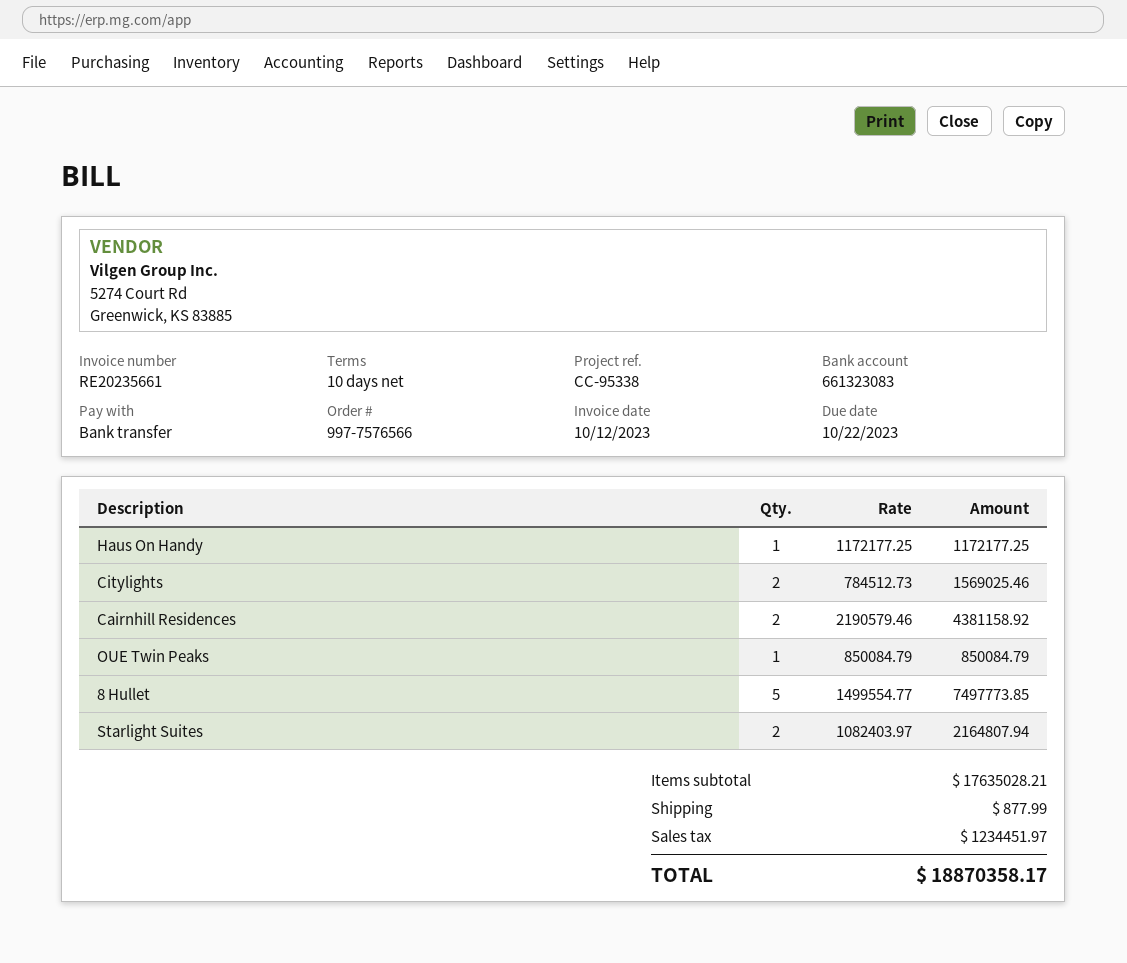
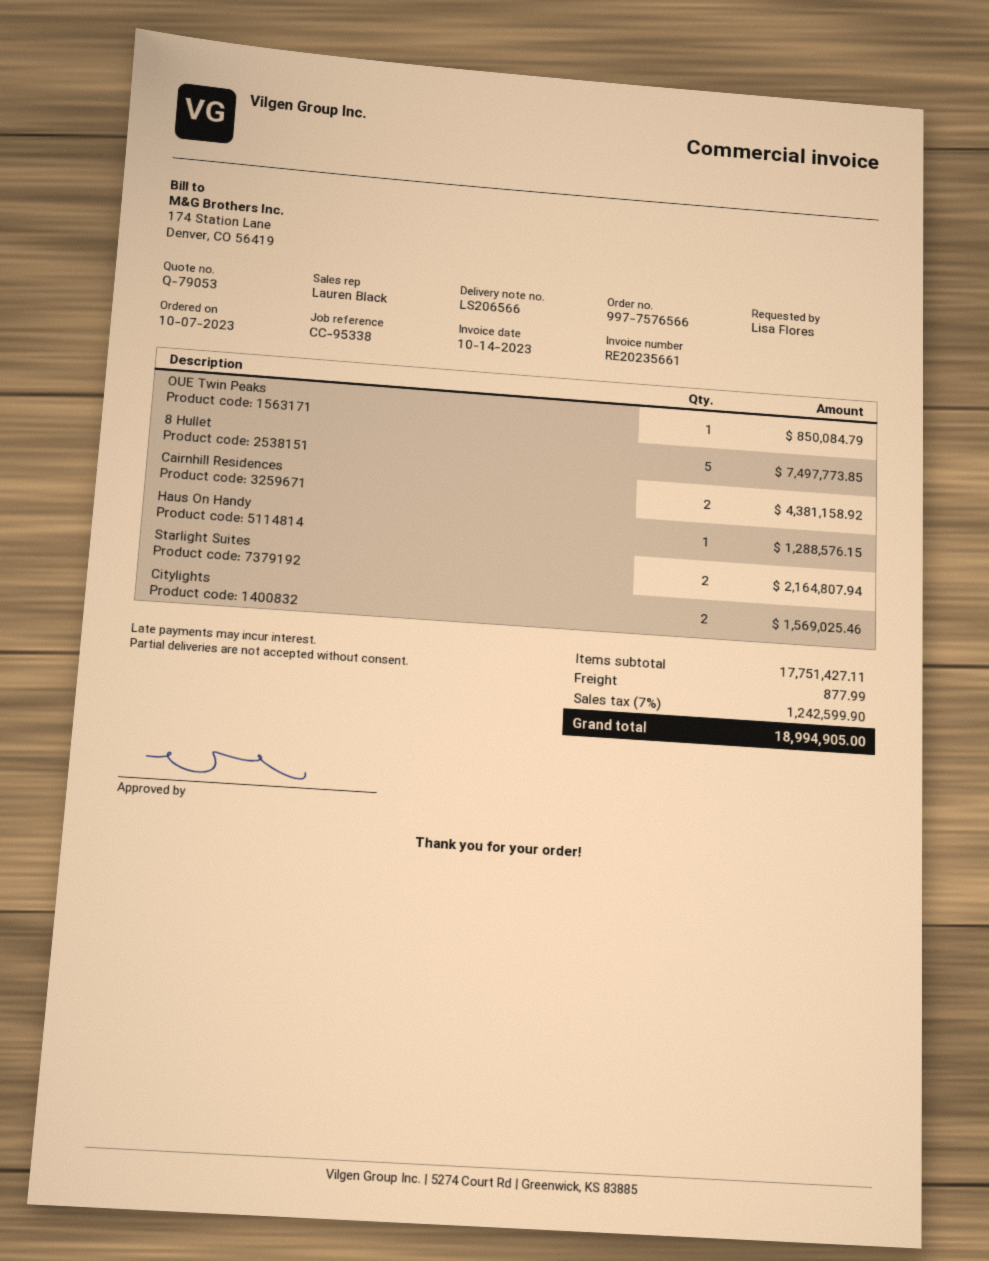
invoice date: 2023-10-12 -> 2023-10-14
Haus On Handy: 1 for 1172177.25 -> 1 for 1288576.15
subtotal: 17635028.21 -> 17751427.11
tax: 1234451.97 -> 1242599.90
total: 18870358.17 -> 18994905.00

